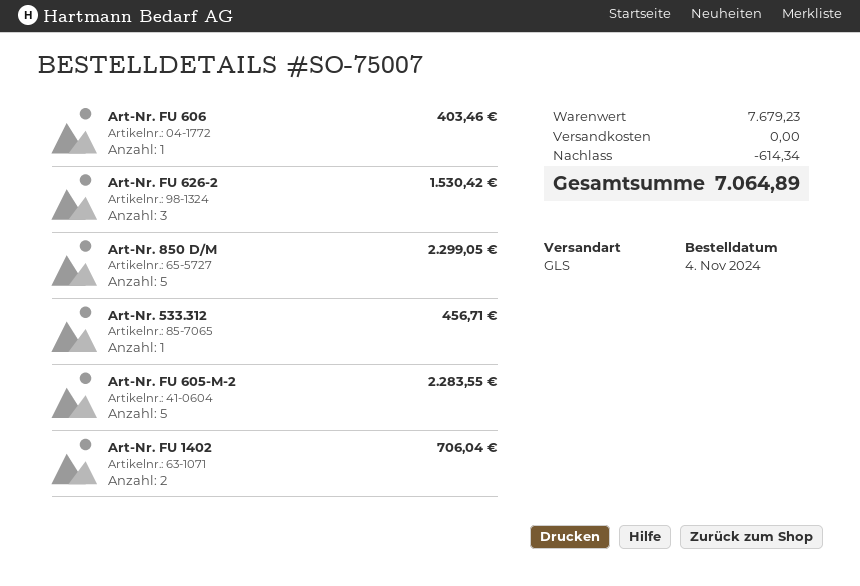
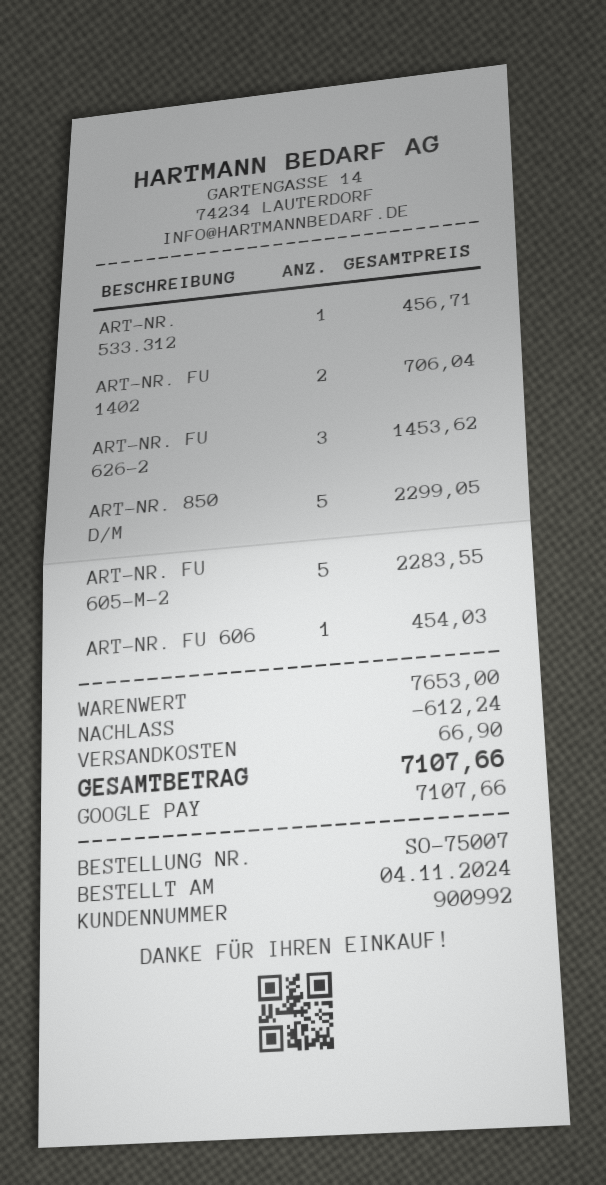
Art-Nr. FU 606: 1 for 403.46 -> 1 for 454.03
Art-Nr. FU 626-2: 3 for 1530.42 -> 3 for 1453.62
subtotal: 7679.23 -> 7653.00
discount: 614.34 -> 612.24
shipping: 0.00 -> 66.90
total: 7064.89 -> 7107.66

